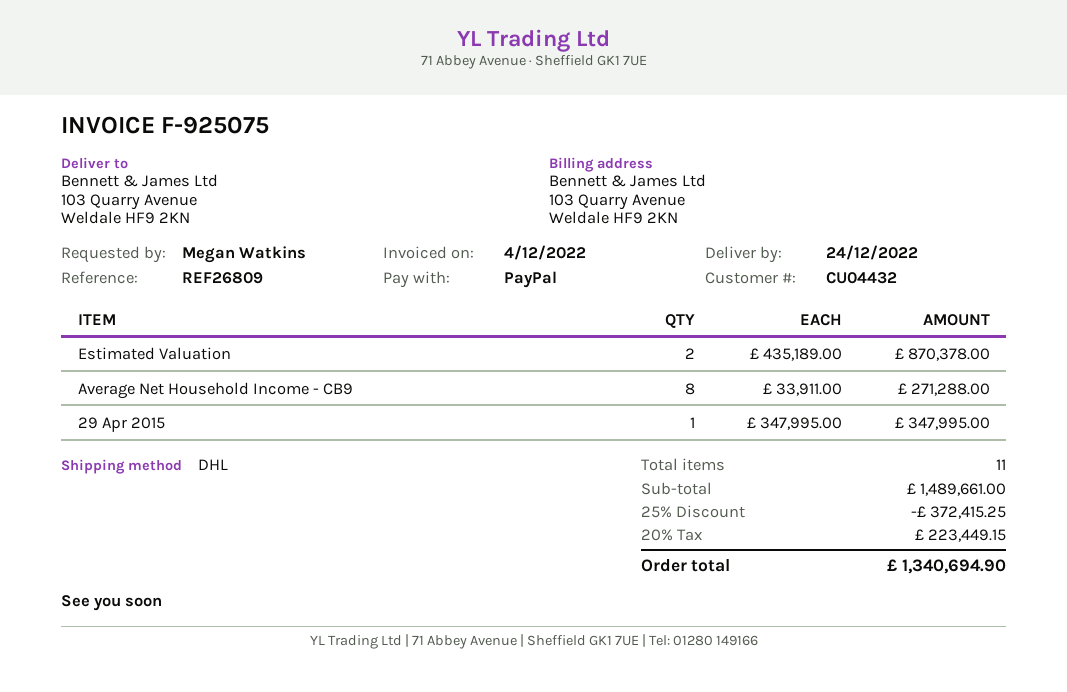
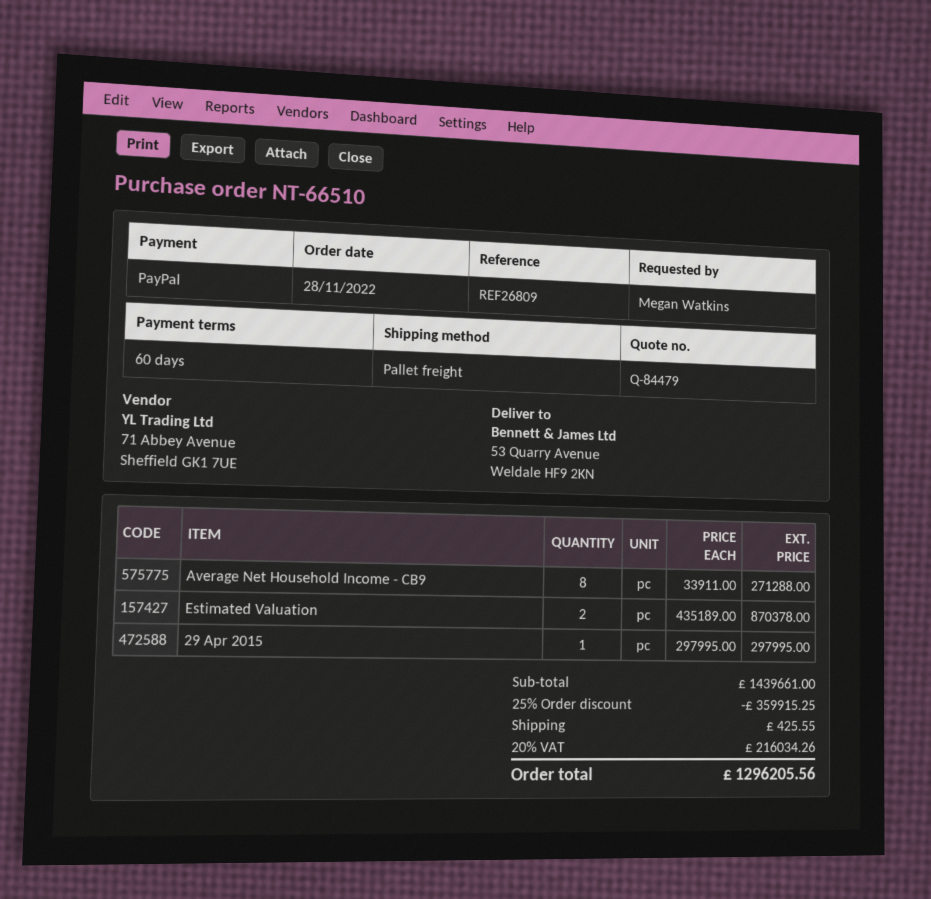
shipping method: DHL -> pallet freight
ship to: 103 Quarry Avenue, Weldale HF9 2KN -> 53 Quarry Avenue, Weldale HF9 2KN
29 Apr 2015: 1 x 347995.00 = 347995.00 -> 1 x 297995.00 = 297995.00
subtotal: 1489661.00 -> 1439661.00
discount: 25% = 372415.25 -> 25% = 359915.25
shipping: none -> 425.55
tax: 20% = 223449.15 -> 20% = 216034.26
total: 1340694.90 -> 1296205.56

